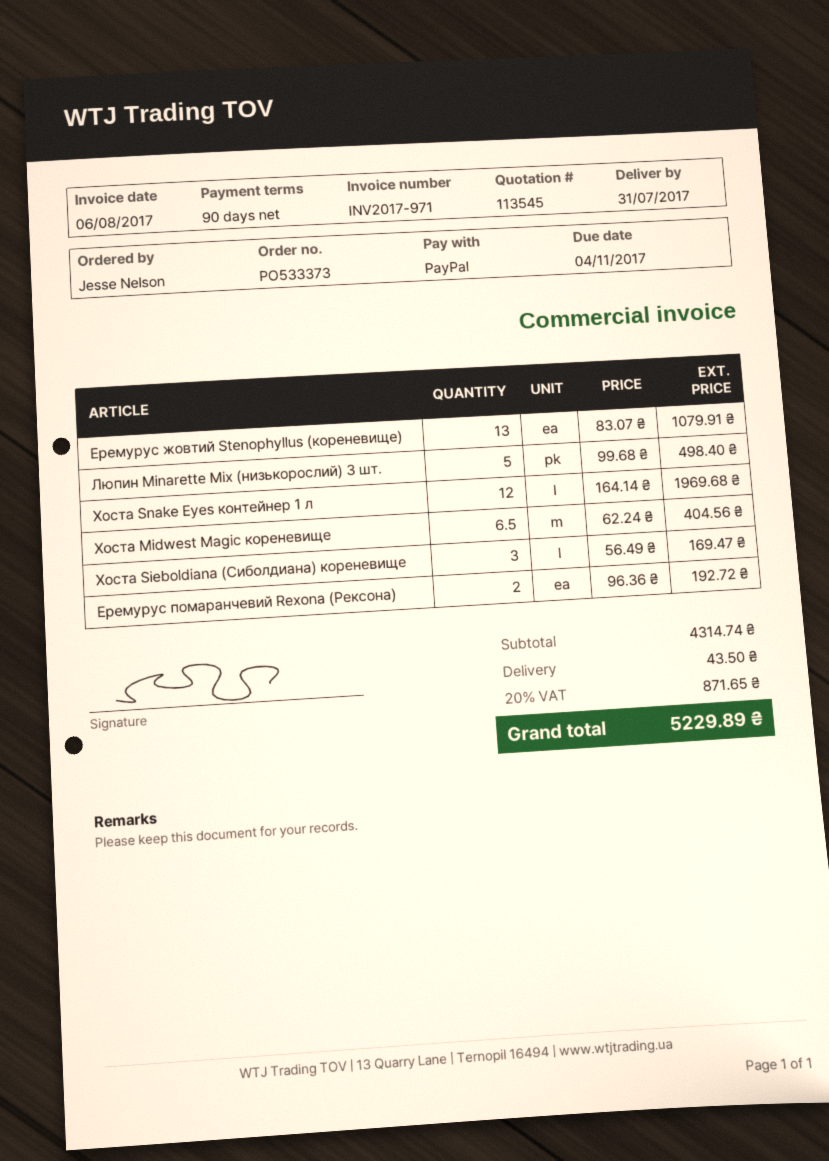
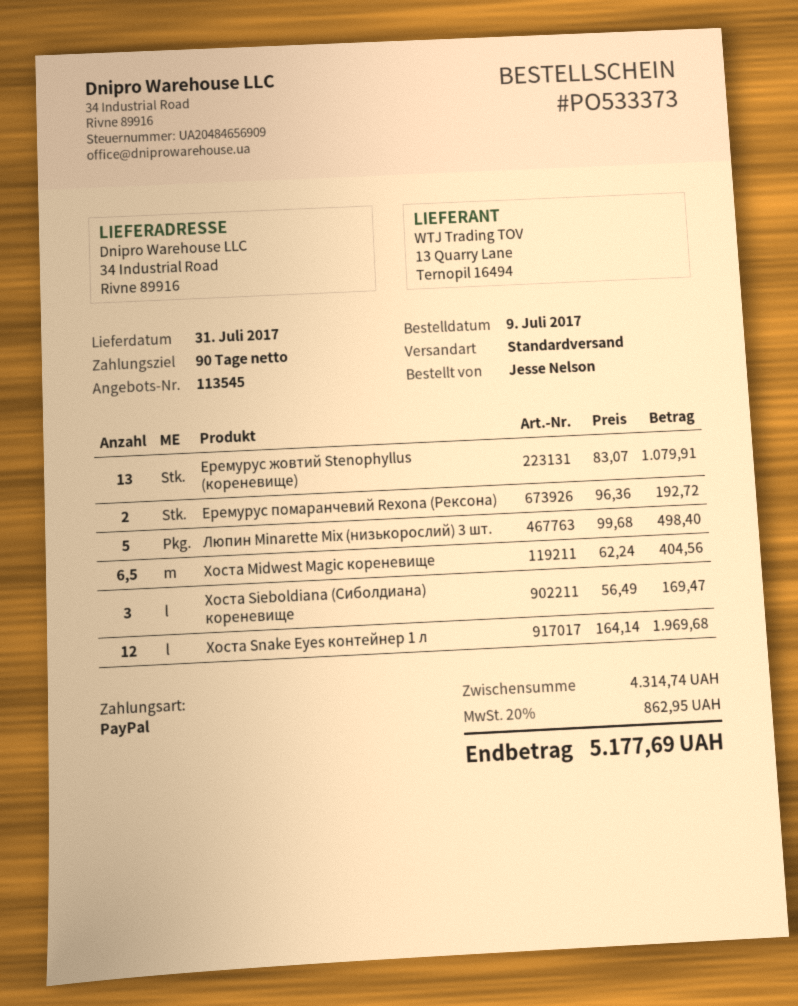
shipping: 43.50 -> none
tax: 20% = 871.65 -> 20% = 862.95
total: 5229.89 -> 5177.69

